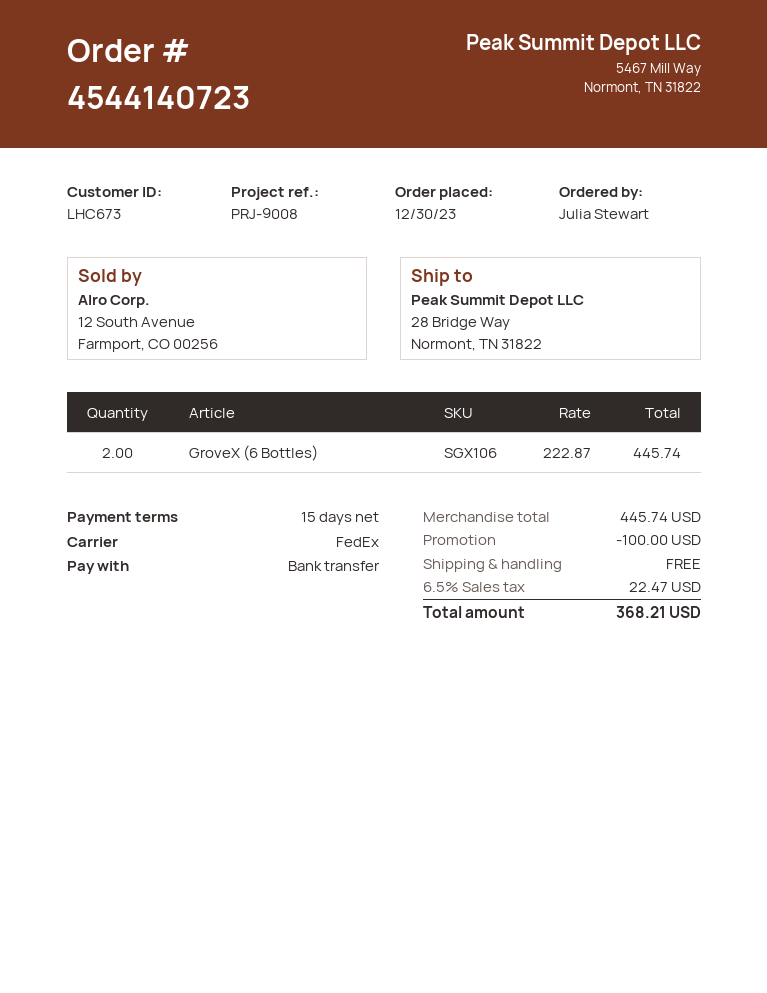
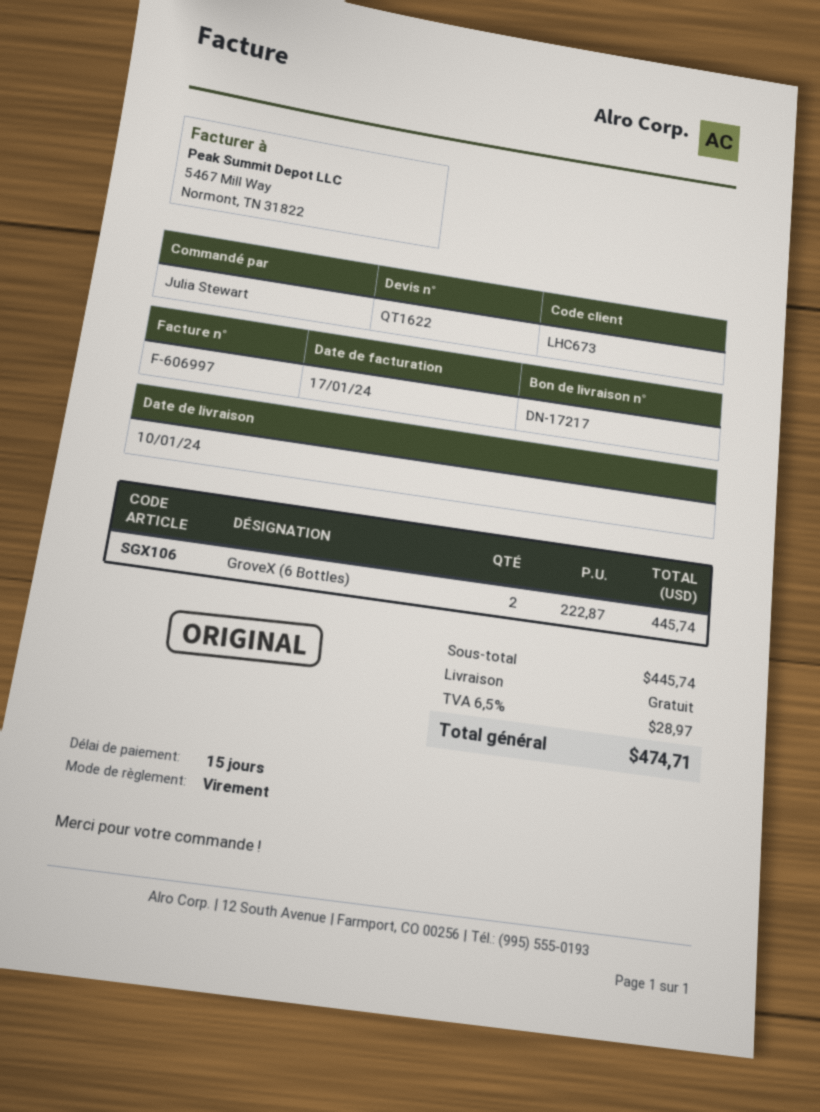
discount: 100.00 -> none
tax: 6.5% = 22.47 -> 6.5% = 28.97
total: 368.21 -> 474.71

